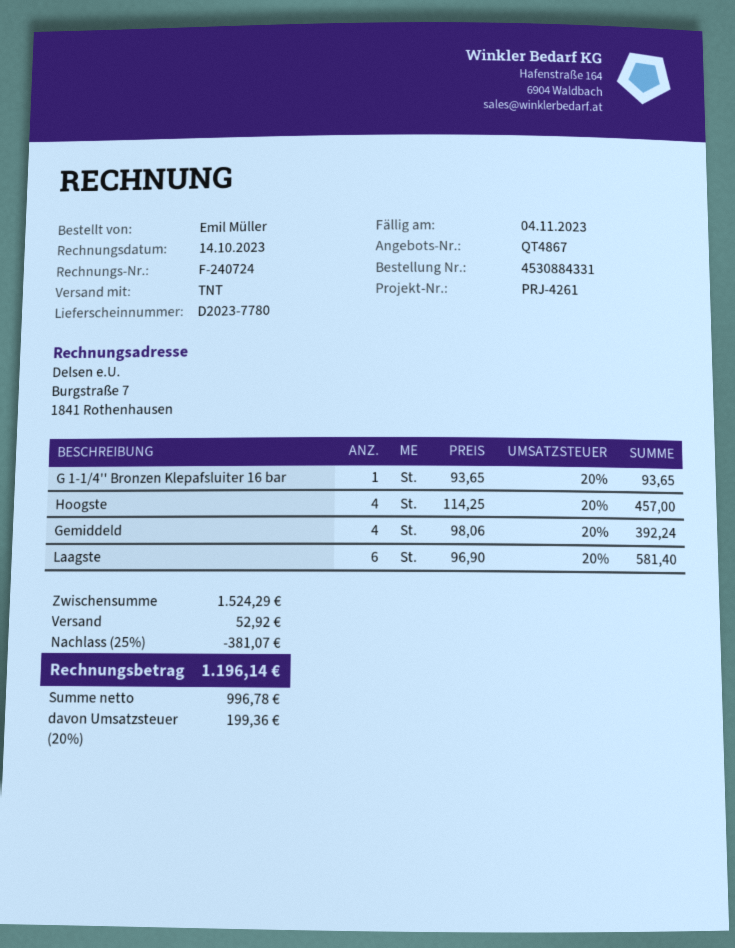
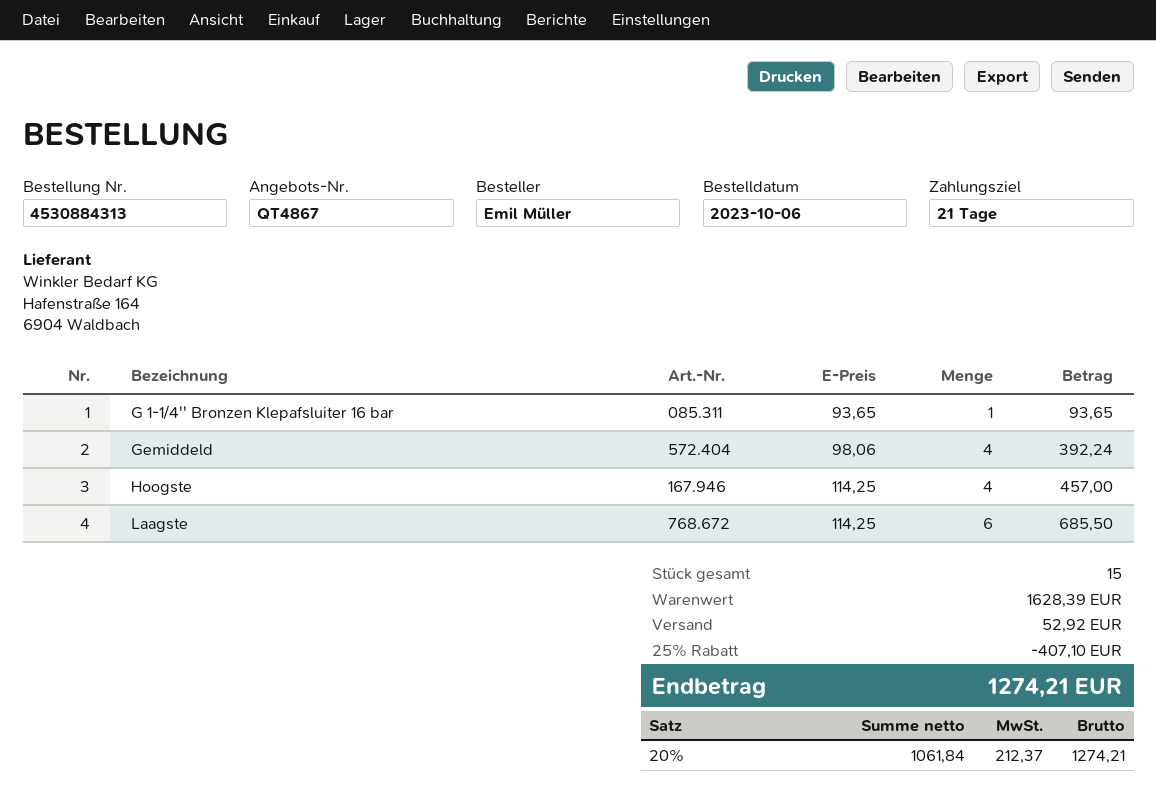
order number: 4530884331 -> 4530884313
Laagste: 6 x 96.90 = 581.40 -> 6 x 114.25 = 685.50
subtotal: 1524.29 -> 1628.39
discount: 25% = 381.07 -> 25% = 407.10
net: 996.78 -> 1061.84
tax: 20% = 199.36 -> 20% = 212.37
total: 1196.14 -> 1274.21

